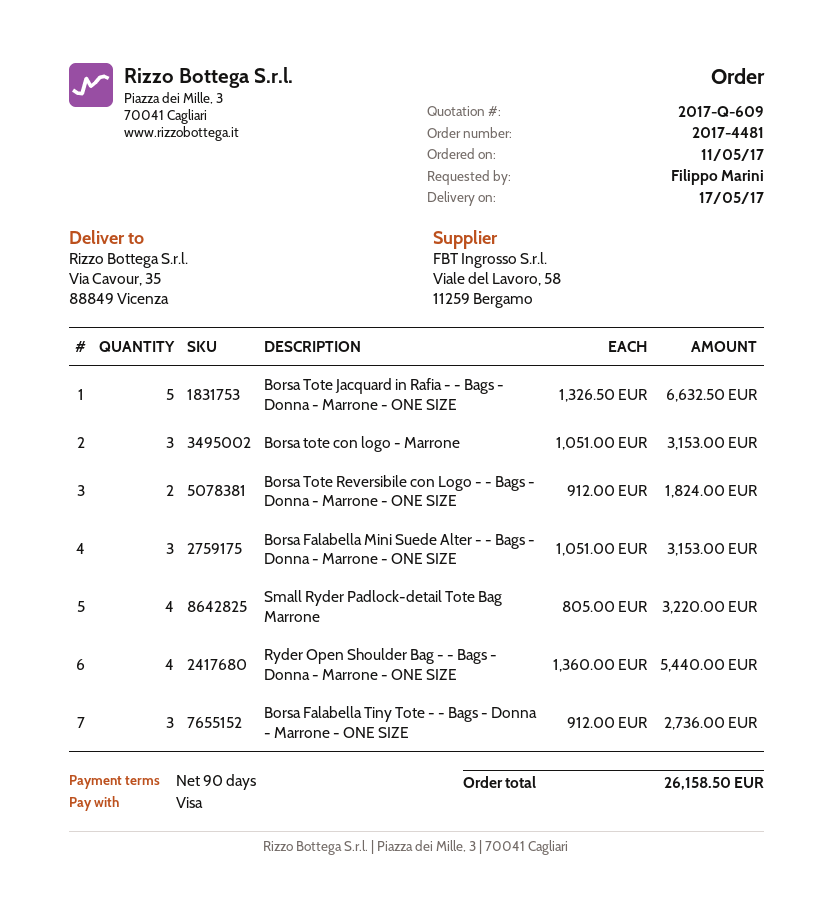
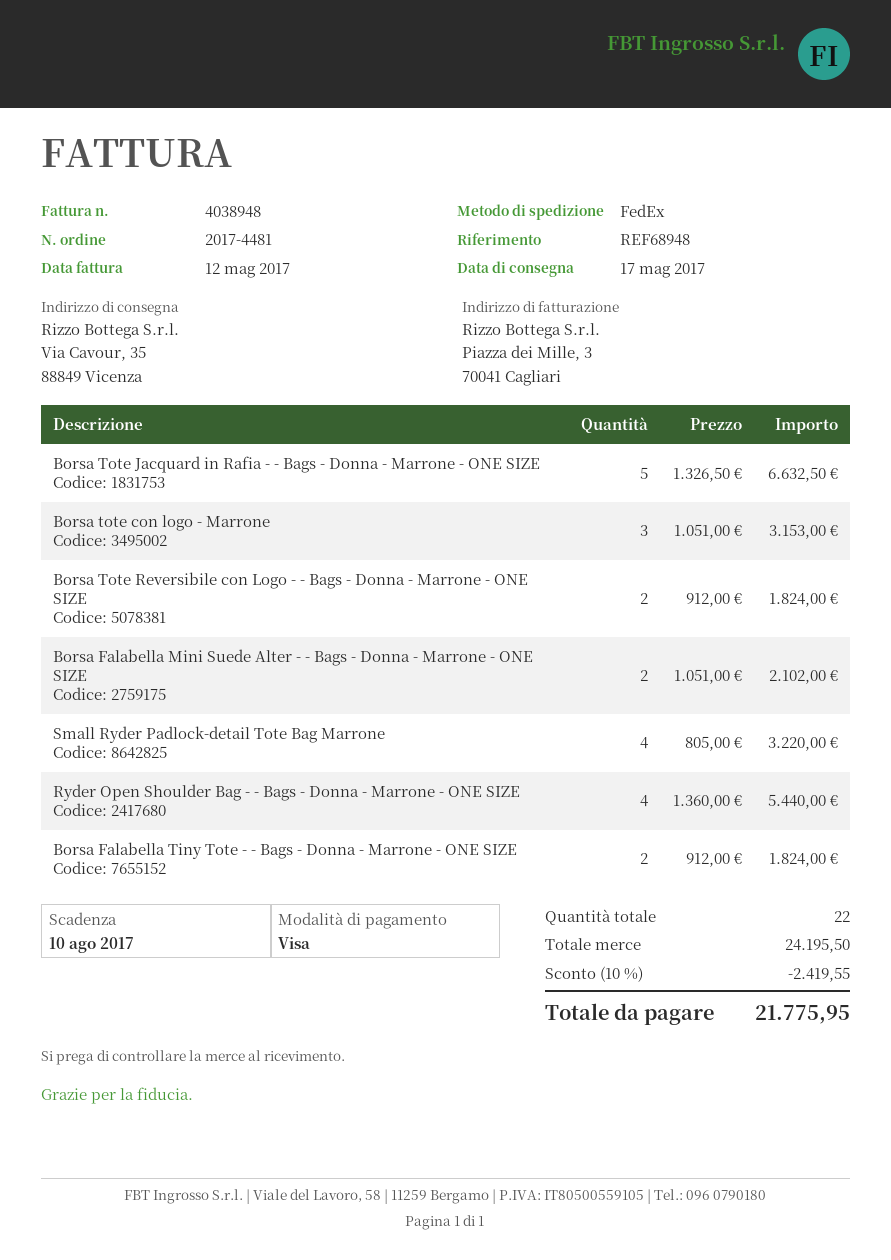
Borsa Falabella Mini Suede Alter - - Bags - Donna - Marrone - ONE SIZE: 3 x 1051.00 = 3153.00 -> 2 x 1051.00 = 2102.00
Borsa Falabella Tiny Tote - - Bags - Donna - Marrone - ONE SIZE: 3 x 912.00 = 2736.00 -> 2 x 912.00 = 1824.00
discount: none -> 10% = 2419.55
total: 26158.50 -> 21775.95

